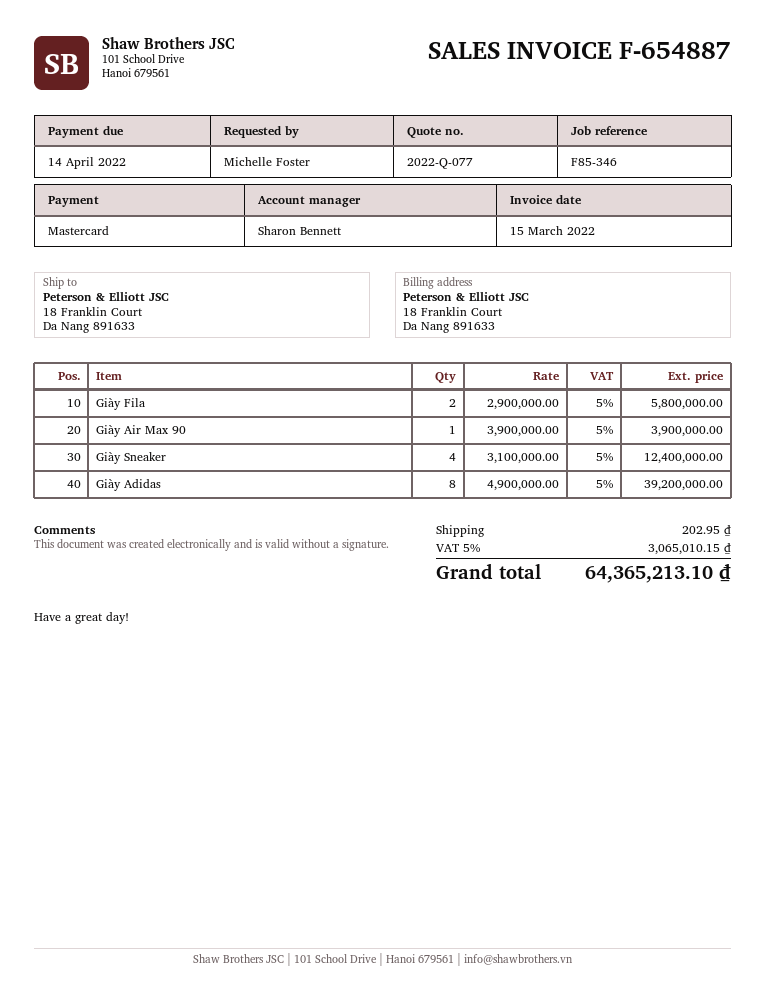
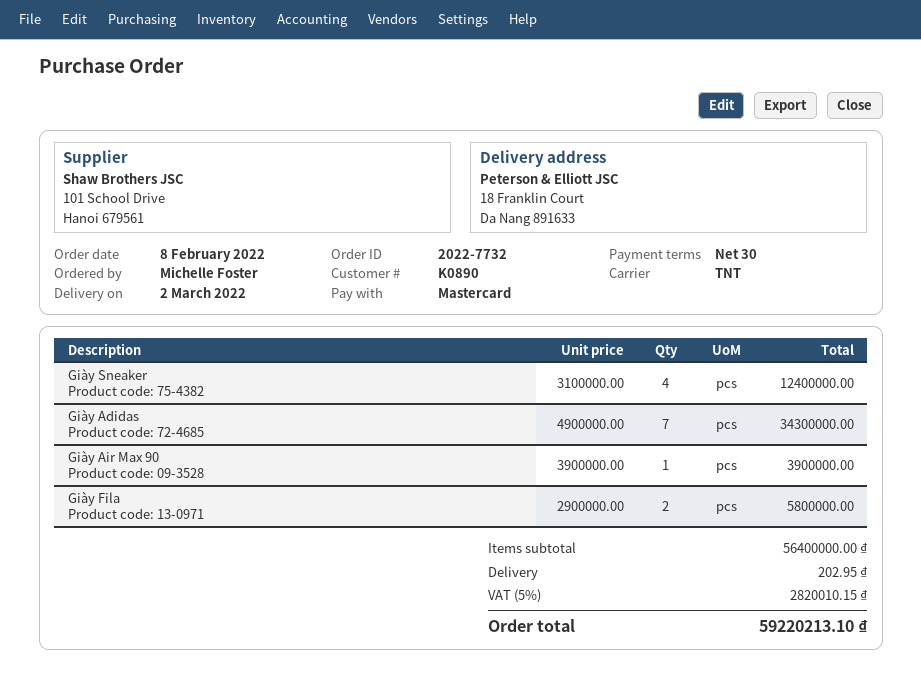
Giày Adidas: 8 x 4900000.00 = 39200000.00 -> 7 x 4900000.00 = 34300000.00
tax: 5% = 3065010.15 -> 5% = 2820010.15
total: 64365213.10 -> 59220213.10

